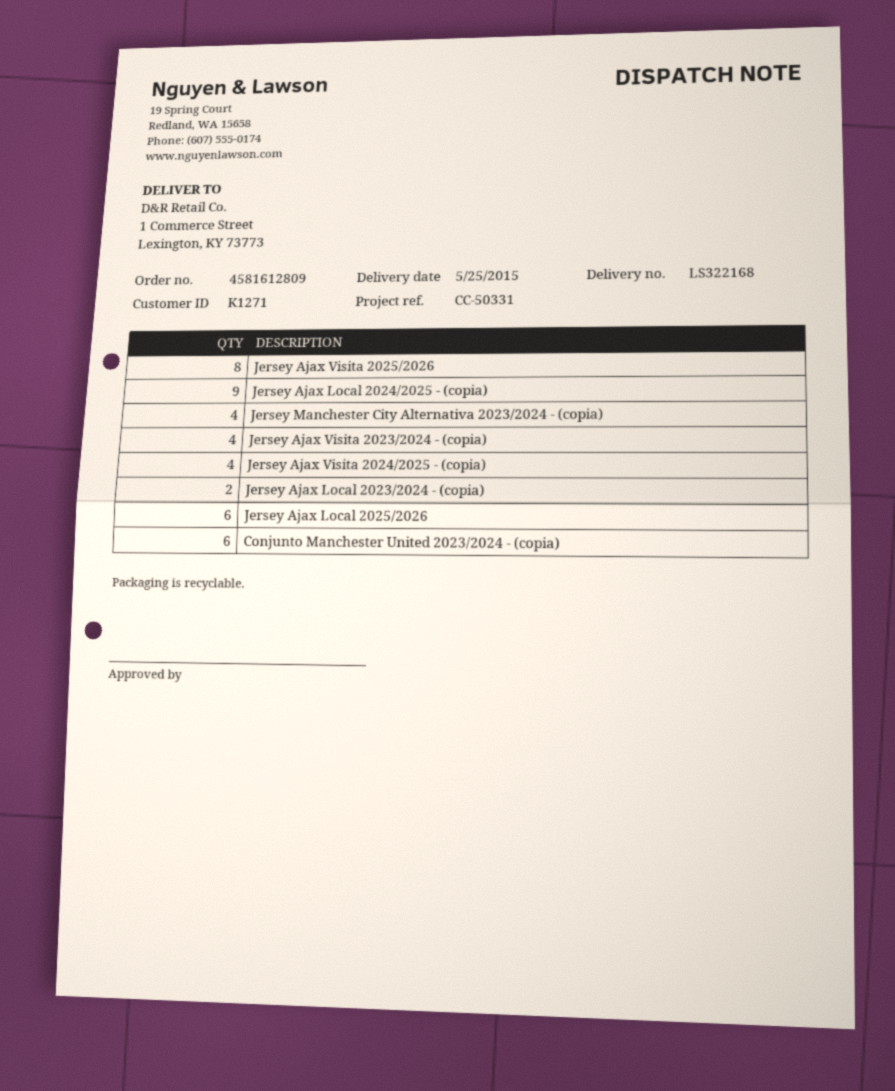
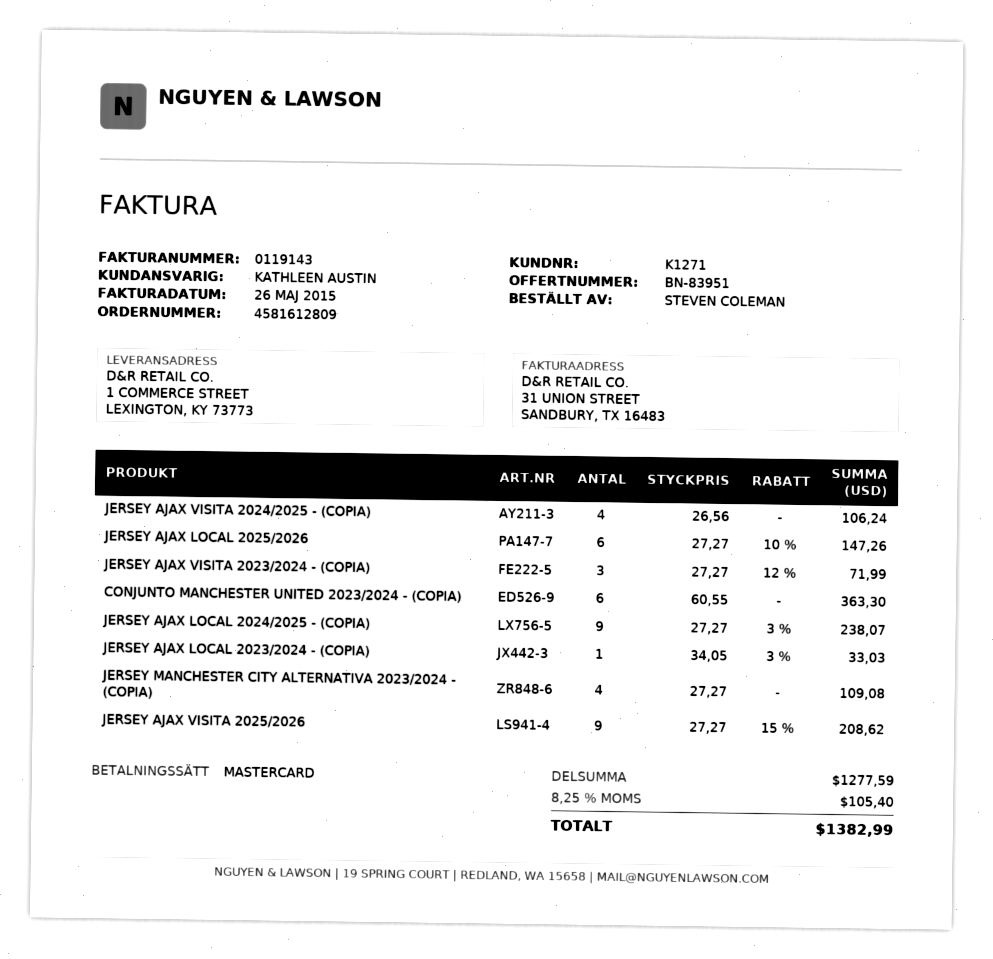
Jersey Ajax Visita 2025/2026: 8 -> 9
Jersey Ajax Visita 2023/2024 - (copia): 4 -> 3
Jersey Ajax Local 2023/2024 - (copia): 2 -> 1

